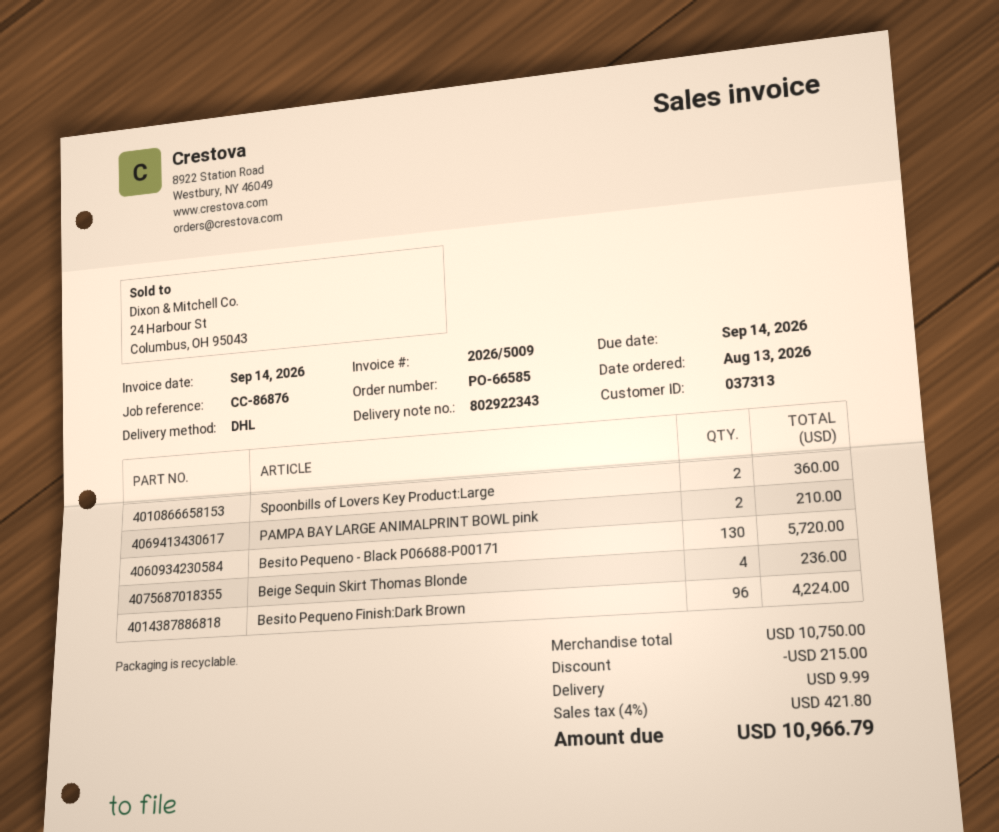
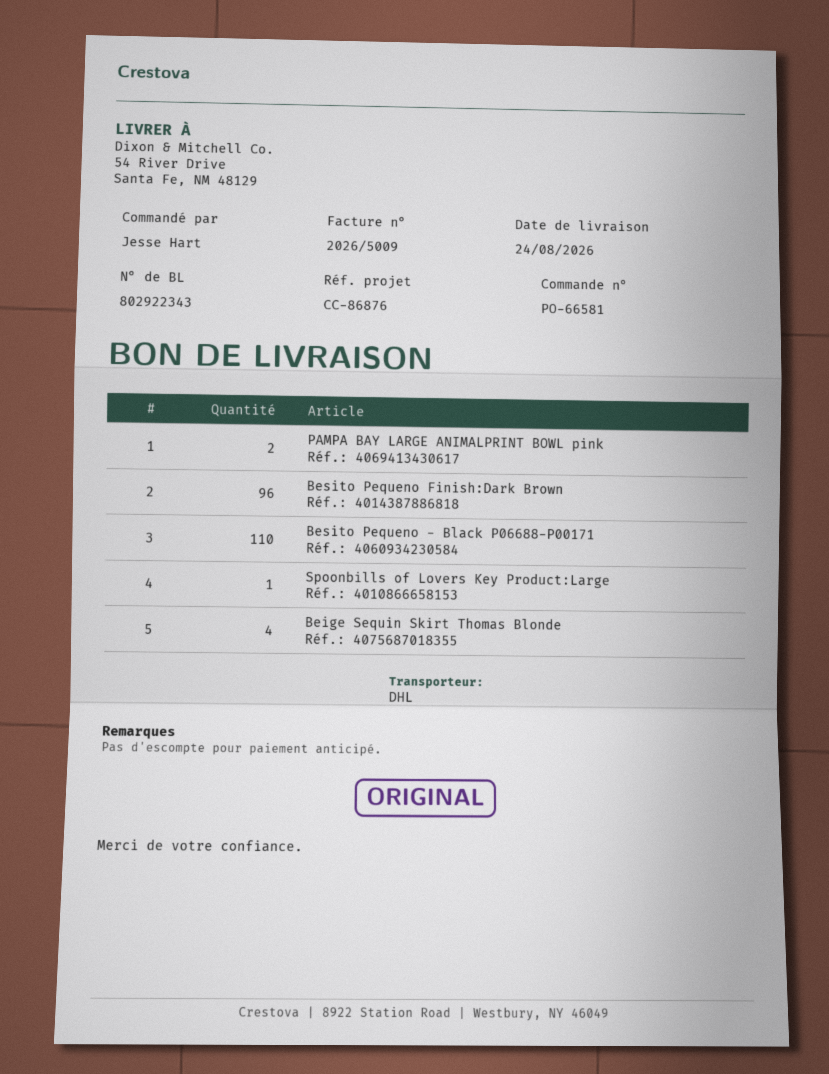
order number: PO-66585 -> PO-66581
Spoonbills of Lovers Key Product:Large: 2 -> 1
Besito Pequeno - Black P06688-P00171: 130 -> 110

